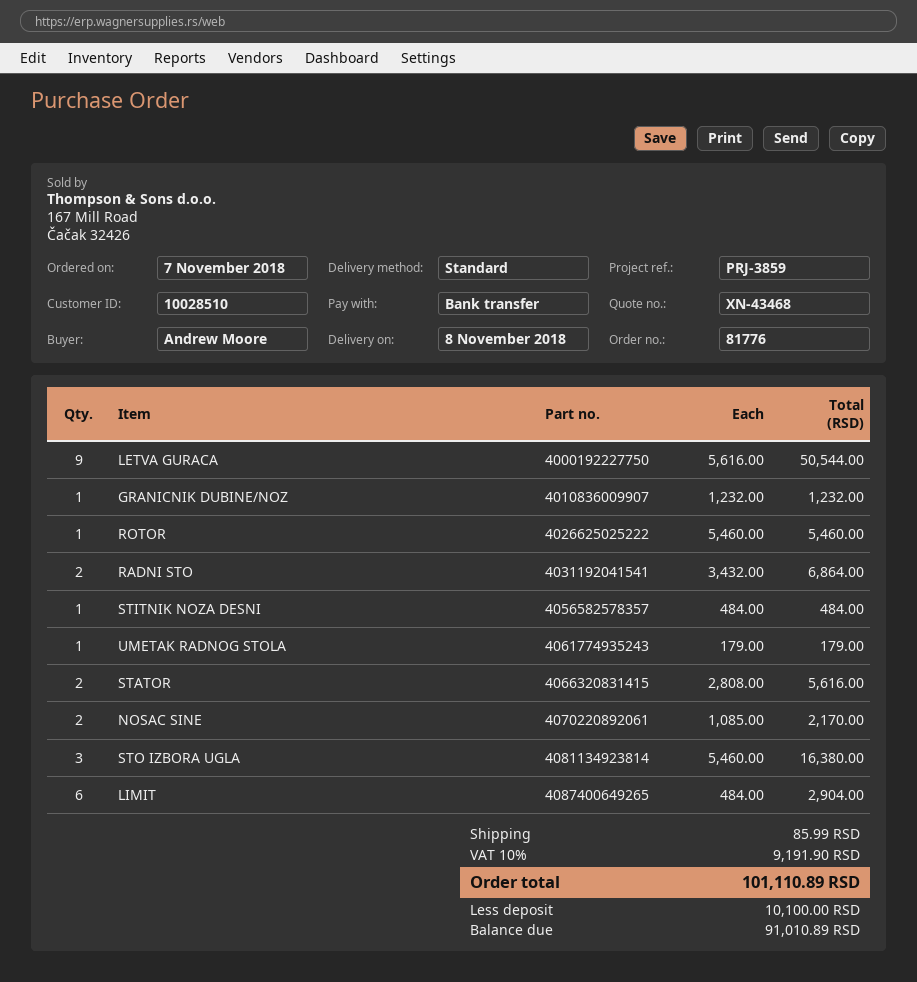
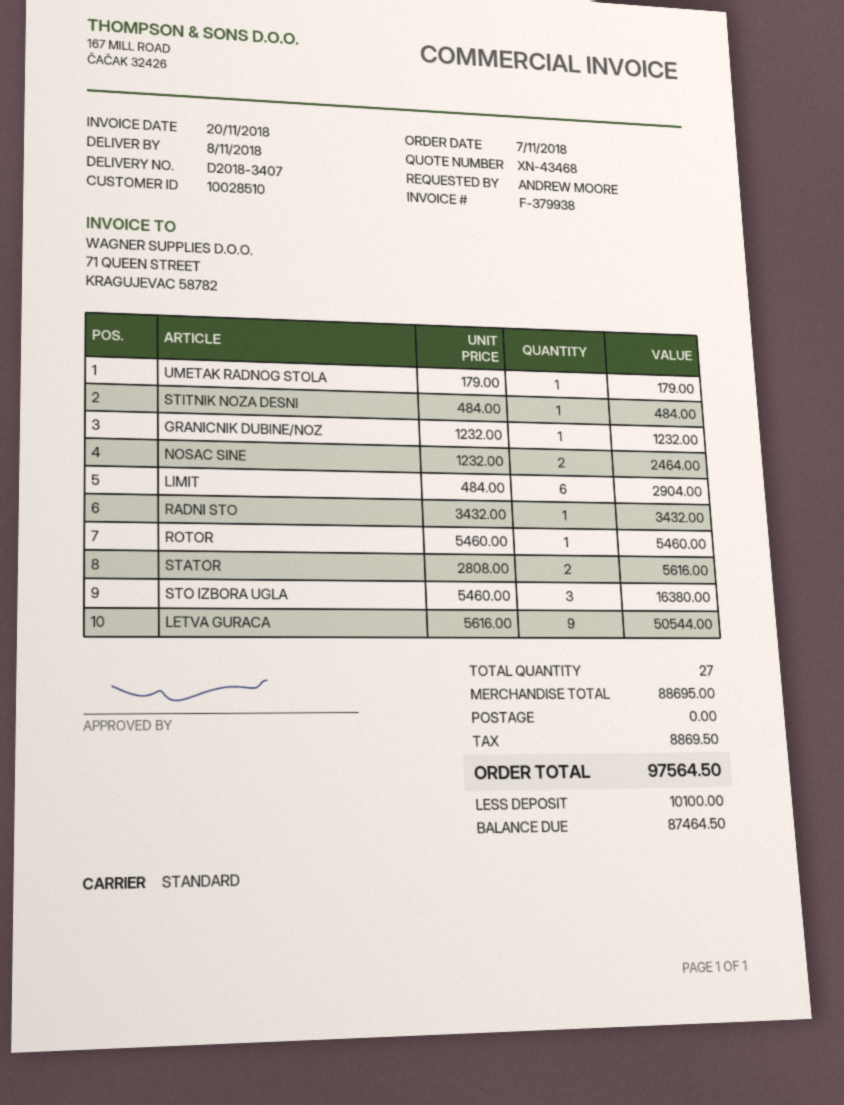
RADNI STO: 2 x 3432.00 = 6864.00 -> 1 x 3432.00 = 3432.00
NOSAC SINE: 2 x 1085.00 = 2170.00 -> 2 x 1232.00 = 2464.00
shipping: 85.99 -> 0.00
tax: 9191.90 -> 8869.50
total: 101110.89 -> 97564.50
balance: 91010.89 -> 87464.50

